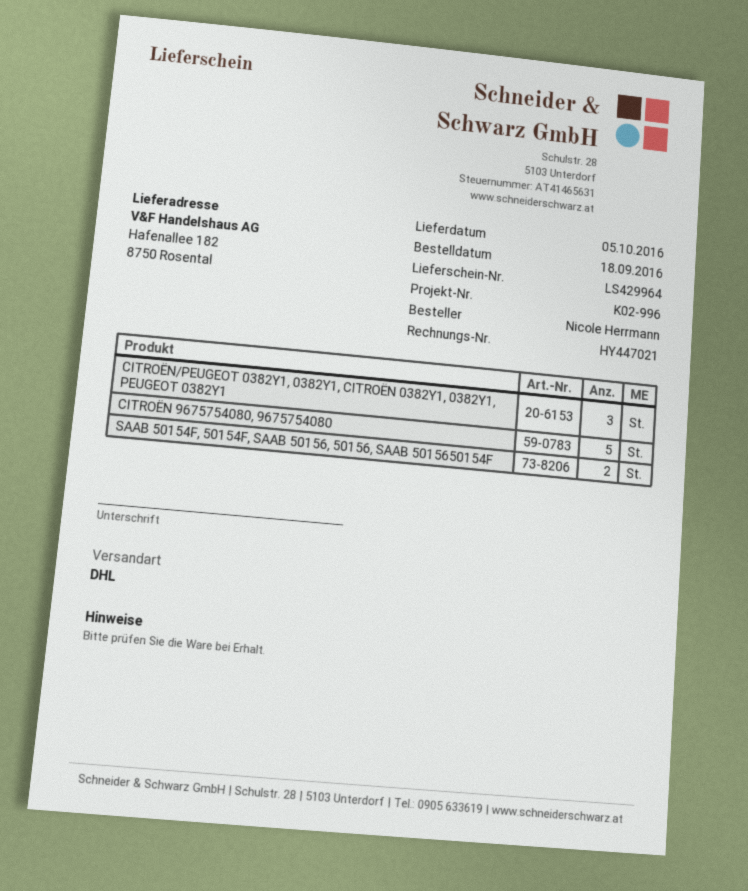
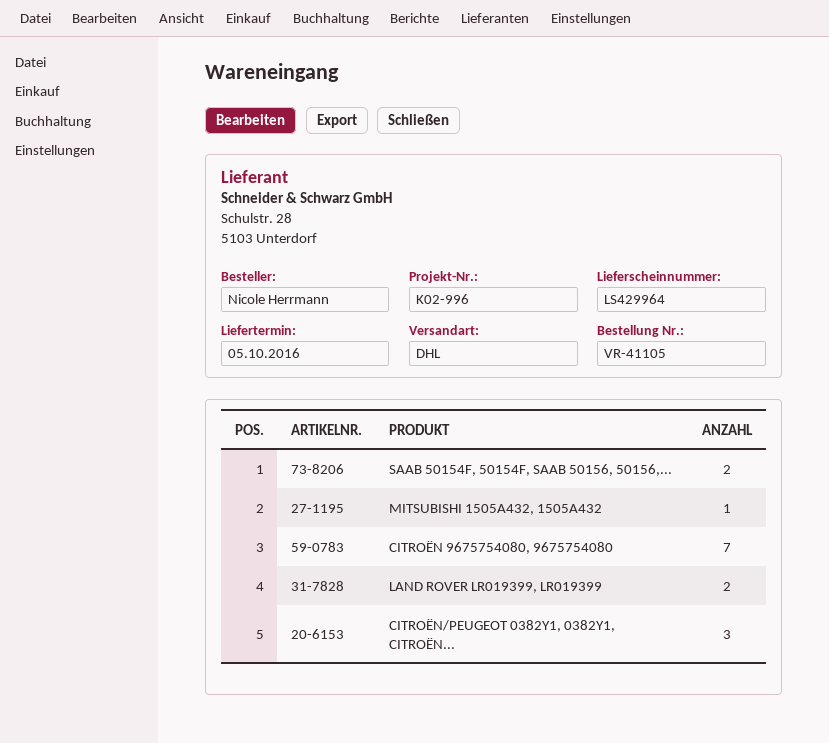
CITROËN 9675754080, 9675754080: 5 -> 7
MITSUBISHI 1505A432, 1505A432: none -> 1
LAND ROVER LR019399, LR019399: none -> 2

